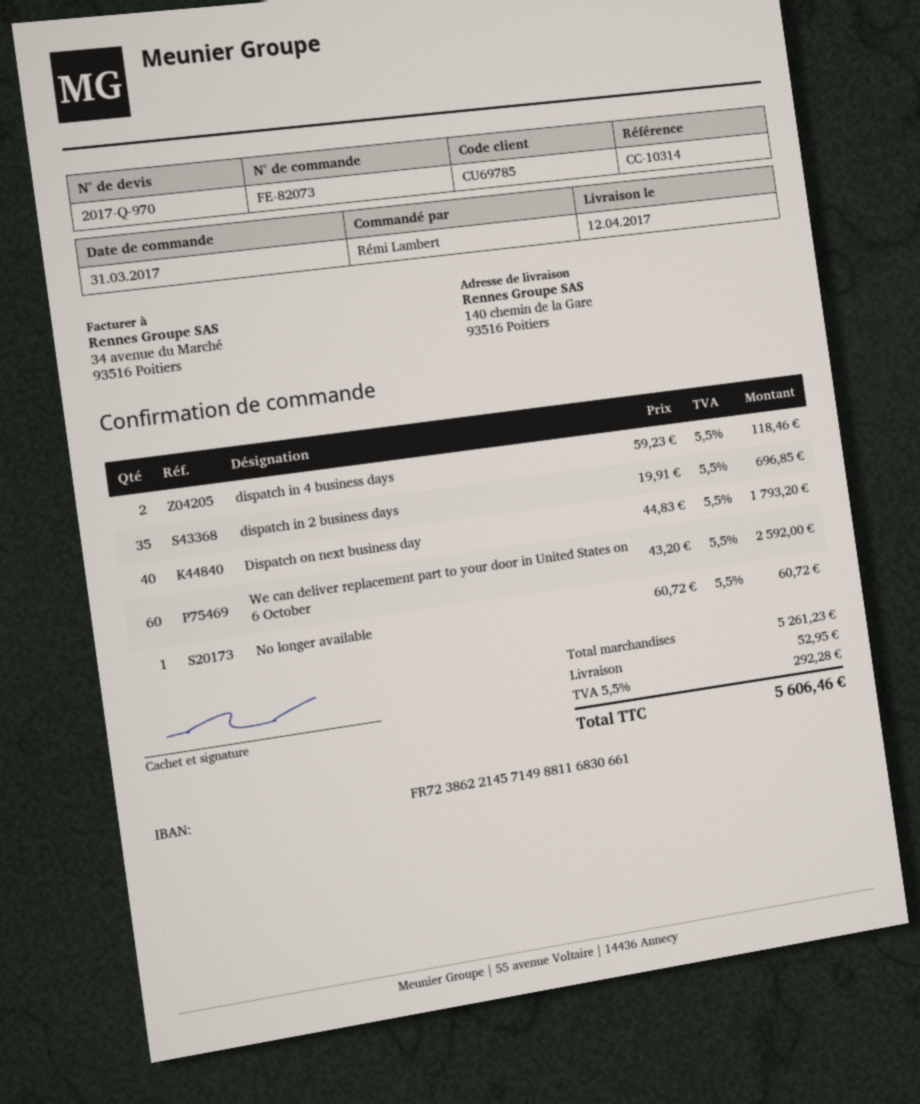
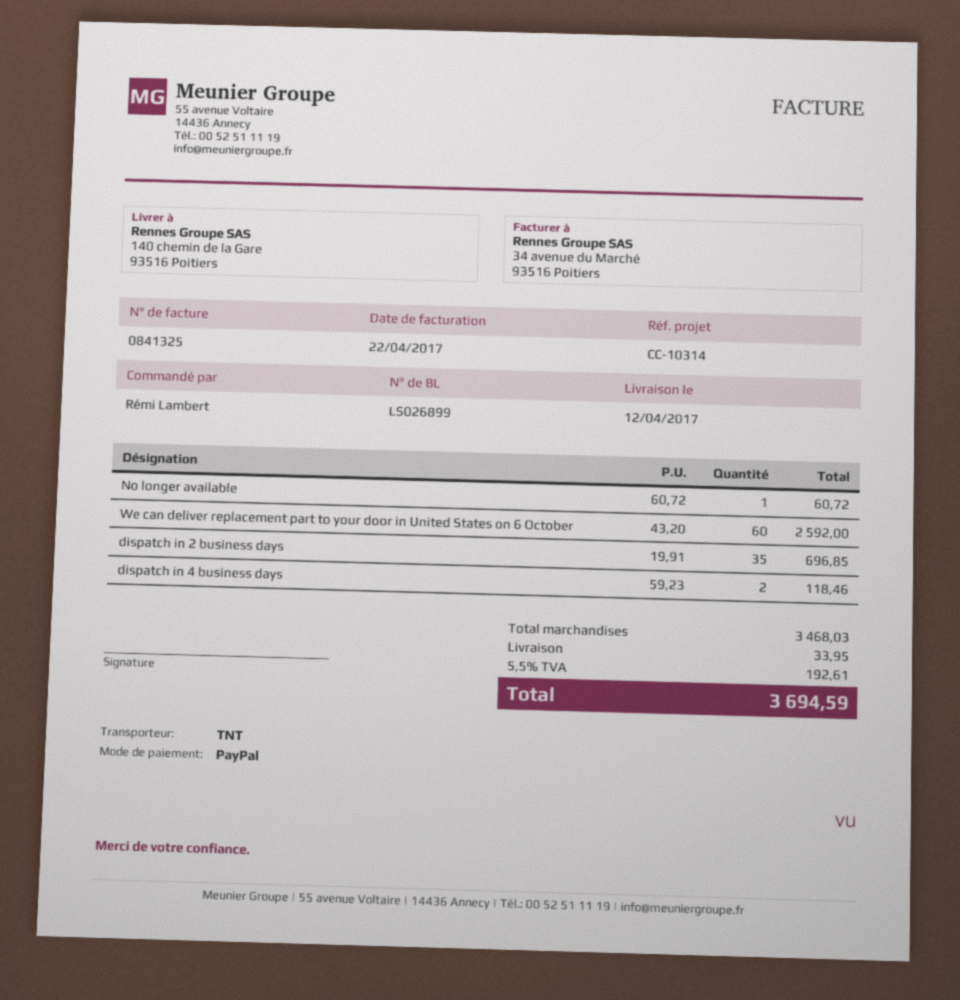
Dispatch on next business day: 40 x 44.83 = 1793.20 -> none
subtotal: 5261.23 -> 3468.03
shipping: 52.95 -> 33.95
tax: 5.5% = 292.28 -> 5.5% = 192.61
total: 5606.46 -> 3694.59

